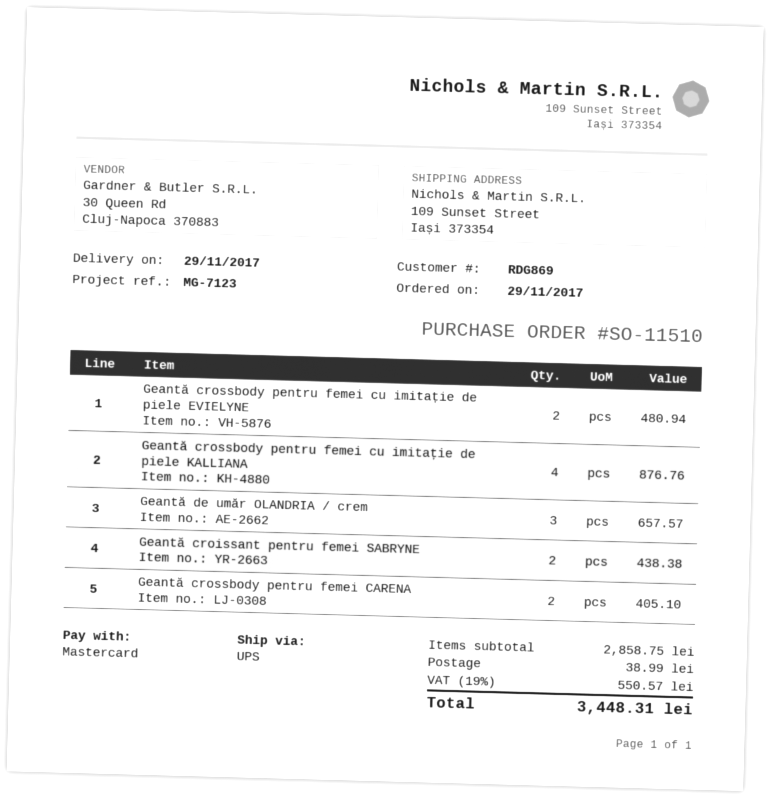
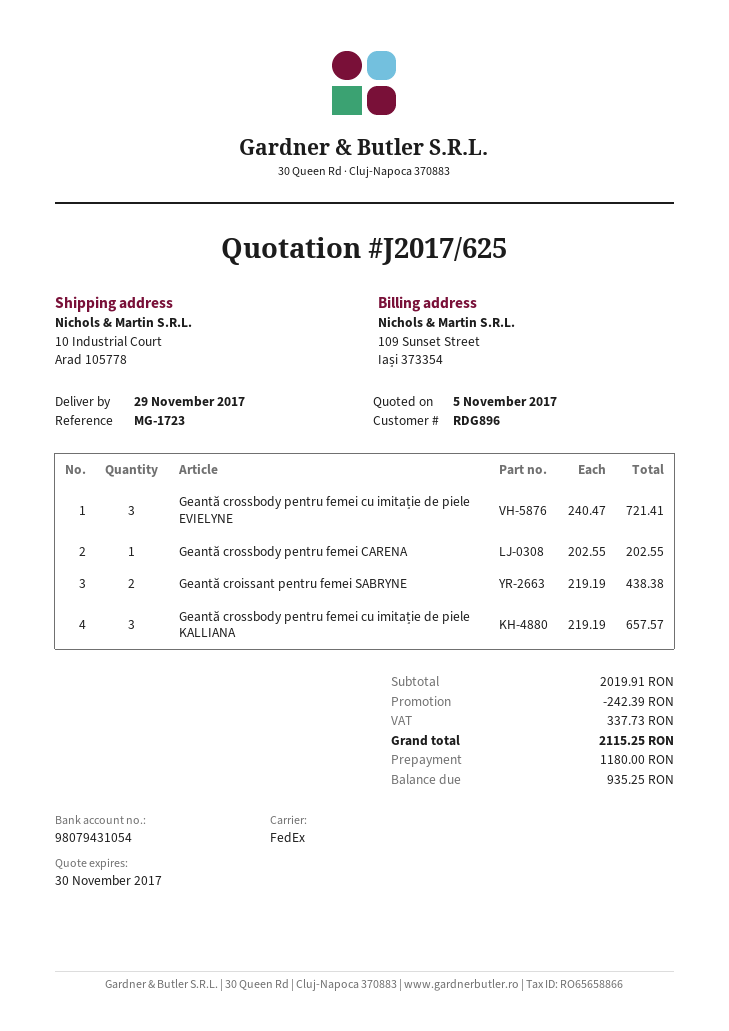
customer number: RDG869 -> RDG896
reference: MG-7123 -> MG-1723
shipping method: UPS -> FedEx
ship to: 109 Sunset Street, Iași 373354 -> 10 Industrial Court, Arad 105778
Geantă crossbody pentru femei cu imitație de piele EVIELYNE: 2 for 480.94 -> 3 for 721.41
Geantă crossbody pentru femei cu imitație de piele KALLIANA: 4 for 876.76 -> 3 for 657.57
Geantă de umăr OLANDRIA / crem: 3 for 657.57 -> none
Geantă crossbody pentru femei CARENA: 2 for 405.10 -> 1 for 202.55
subtotal: 2858.75 -> 2019.91
discount: none -> 242.39
shipping: 38.99 -> none
tax: 550.57 -> 337.73
total: 3448.31 -> 2115.25

